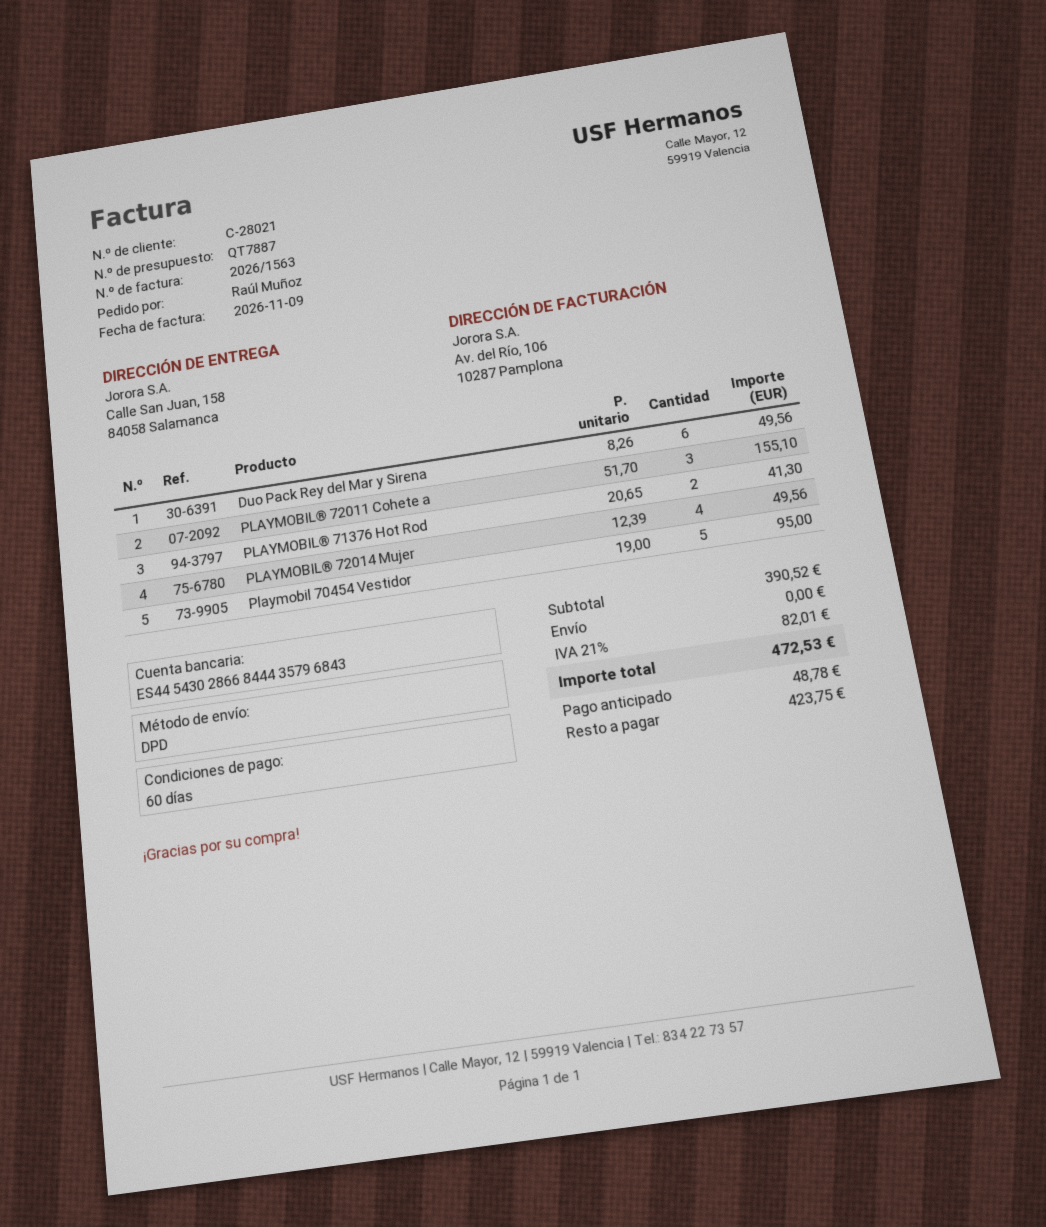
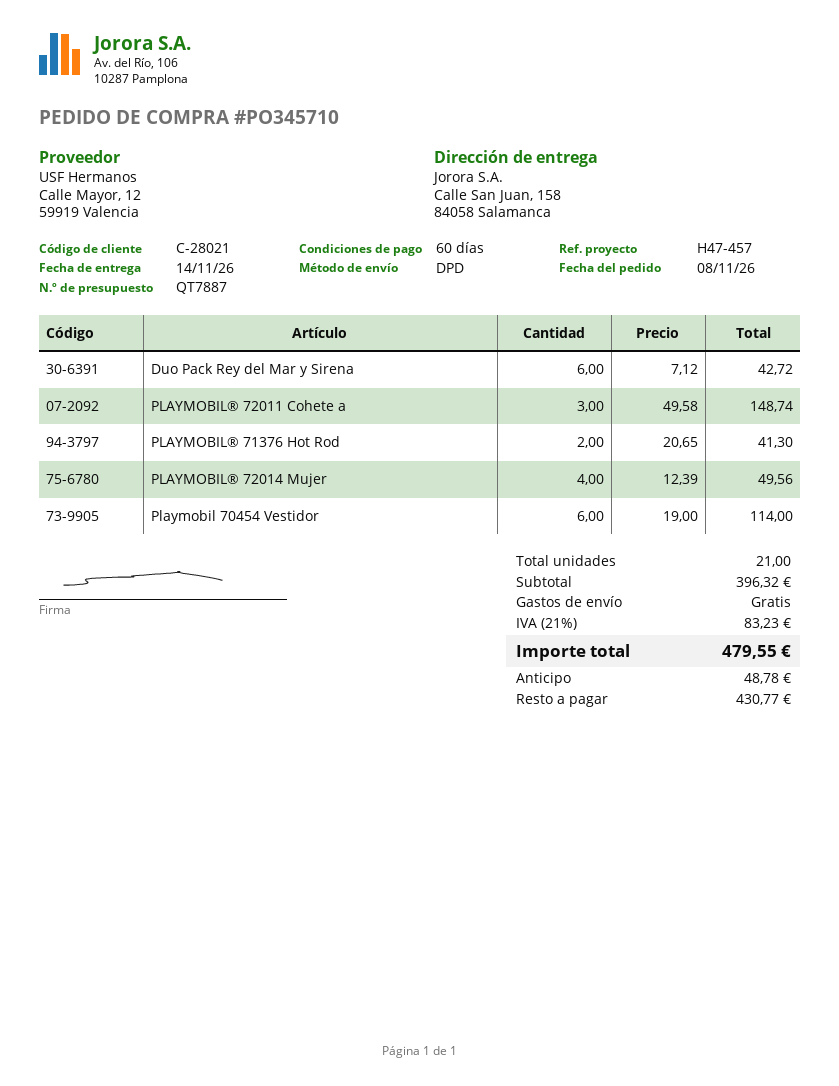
Duo Pack Rey del Mar y Sirena: 6 x 8.26 = 49.56 -> 6 x 7.12 = 42.72
PLAYMOBIL® 72011 Cohete a: 3 x 51.70 = 155.10 -> 3 x 49.58 = 148.74
Playmobil 70454 Vestidor: 5 x 19.00 = 95.00 -> 6 x 19.00 = 114.00
subtotal: 390.52 -> 396.32
tax: 21% = 82.01 -> 21% = 83.23
total: 472.53 -> 479.55
balance: 423.75 -> 430.77

